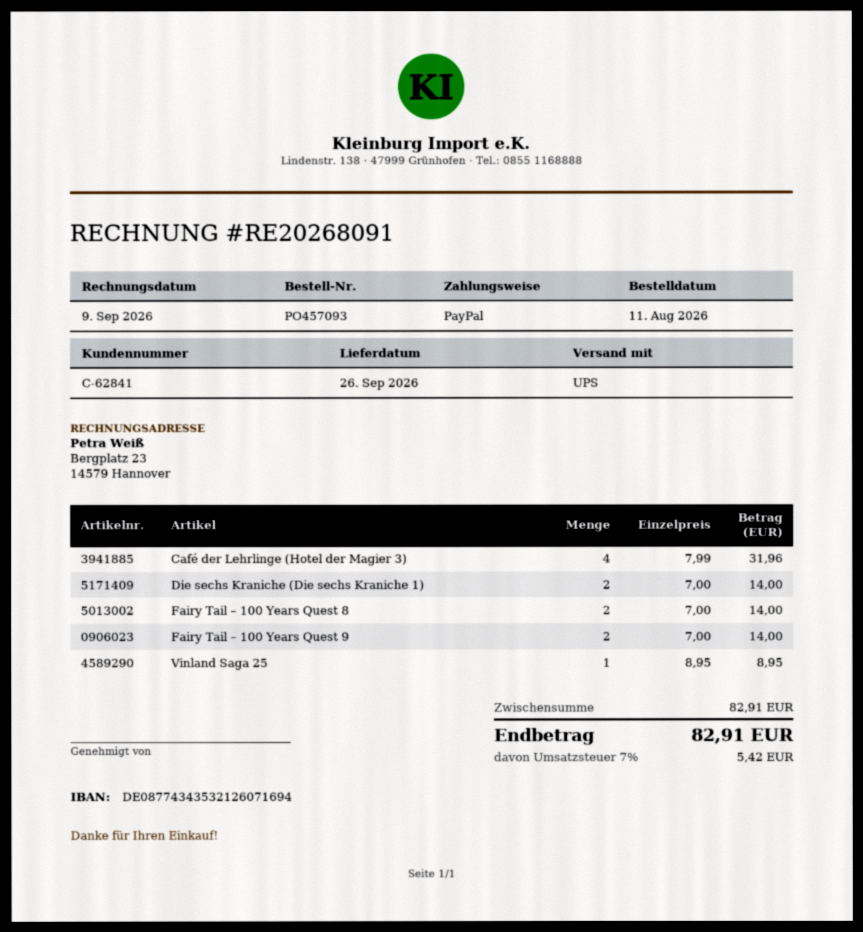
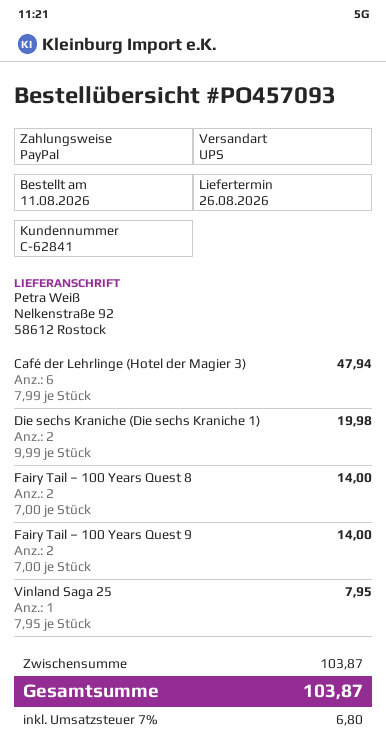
delivery date: 2026-09-26 -> 2026-08-26
Café der Lehrlinge (Hotel der Magier 3): 4 x 7.99 = 31.96 -> 6 x 7.99 = 47.94
Die sechs Kraniche (Die sechs Kraniche 1): 2 x 7.00 = 14.00 -> 2 x 9.99 = 19.98
Vinland Saga 25: 1 x 8.95 = 8.95 -> 1 x 7.95 = 7.95
subtotal: 82.91 -> 103.87
tax: 7% = 5.42 -> 7% = 6.80
total: 82.91 -> 103.87

